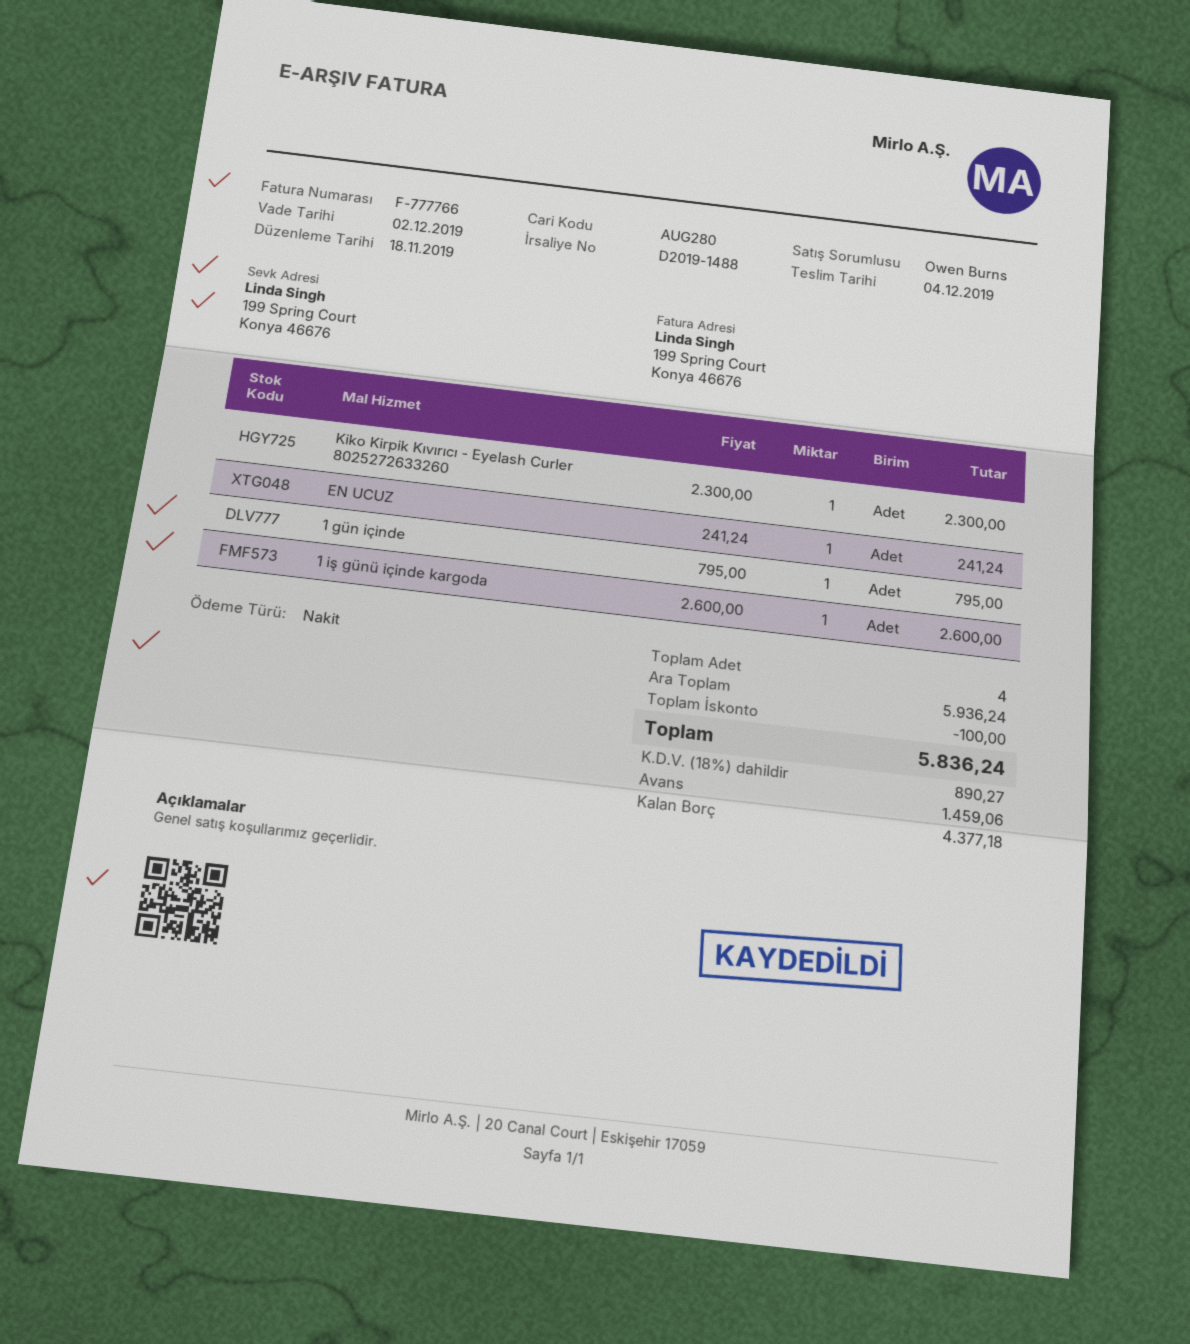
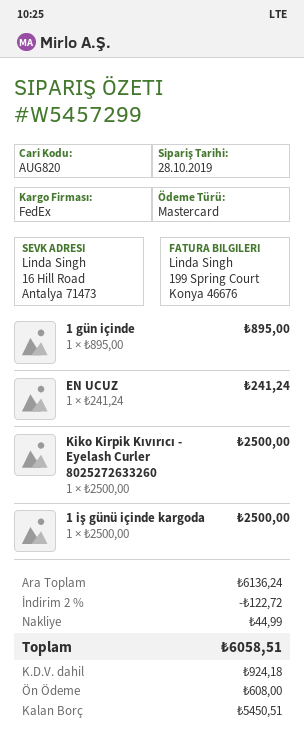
customer number: AUG280 -> AUG820
payment method: cash -> Mastercard
ship to: 199 Spring Court, Konya 46676 -> 16 Hill Road, Antalya 71473
Kiko Kirpik Kıvırıcı - Eyelash Curler 8025272633260: 1 x 2300.00 = 2300.00 -> 1 x 2500.00 = 2500.00
1 gün içinde: 1 x 795.00 = 795.00 -> 1 x 895.00 = 895.00
1 iş günü içinde kargoda: 1 x 2600.00 = 2600.00 -> 1 x 2500.00 = 2500.00
subtotal: 5936.24 -> 6136.24
discount: 100.00 -> 122.72
shipping: none -> 44.99
tax: 890.27 -> 924.18
total: 5836.24 -> 6058.51
deposit: 1459.06 -> 608.00
balance: 4377.18 -> 5450.51

